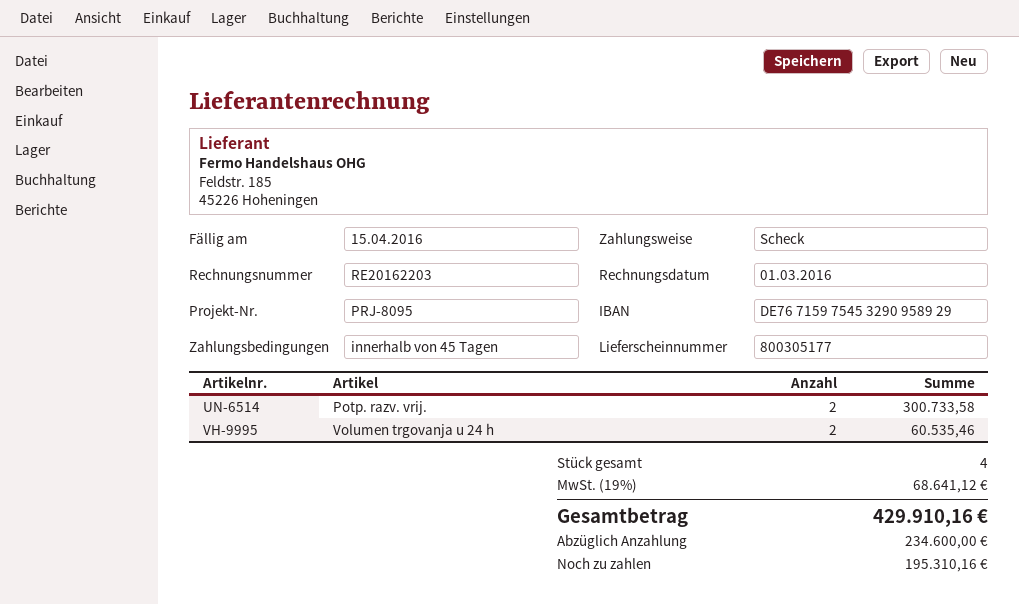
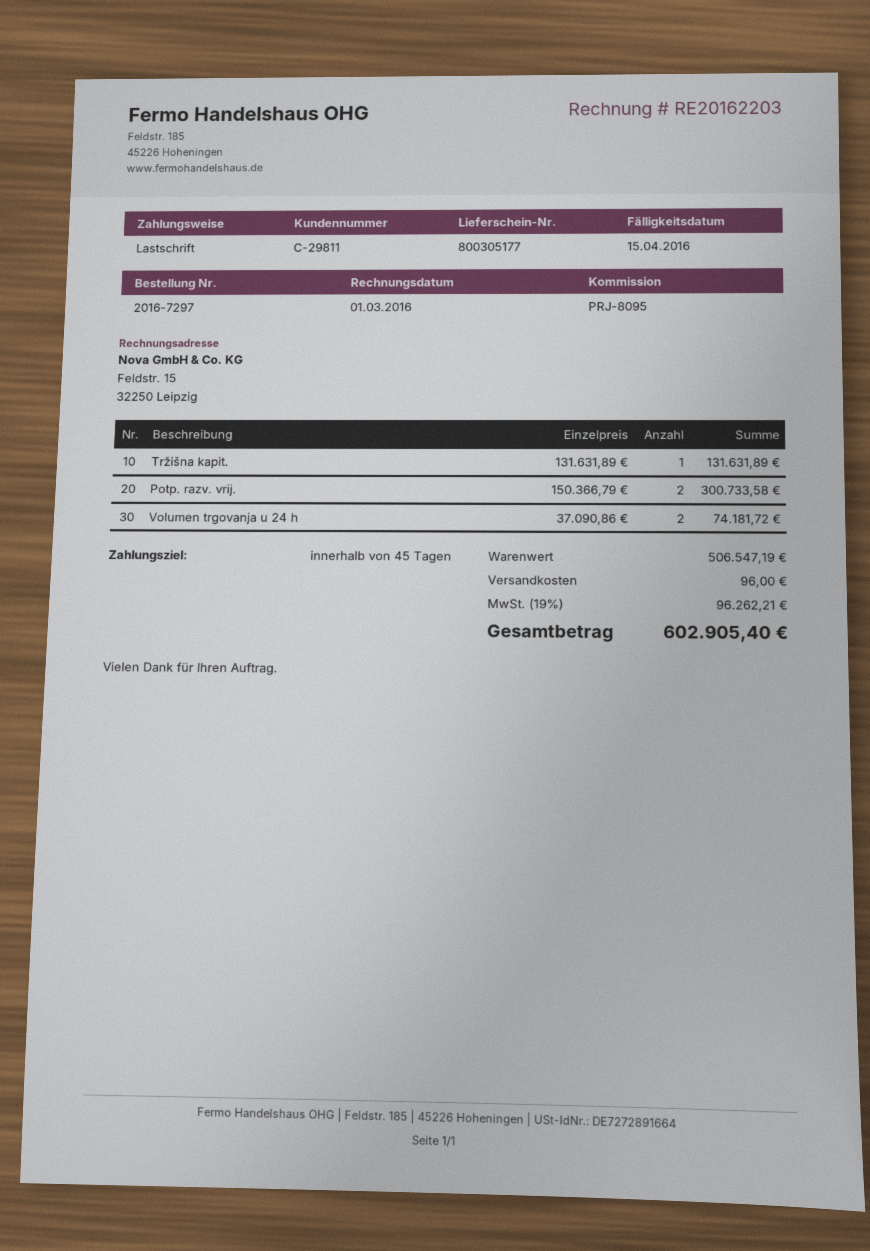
payment method: cheque -> direct debit
Volumen trgovanja u 24 h: 2 for 60535.46 -> 2 for 74181.72
Tržišna kapit.: none -> 1 for 131631.89
shipping: none -> 96.00
tax: 19% = 68641.12 -> 19% = 96262.21
total: 429910.16 -> 602905.40

